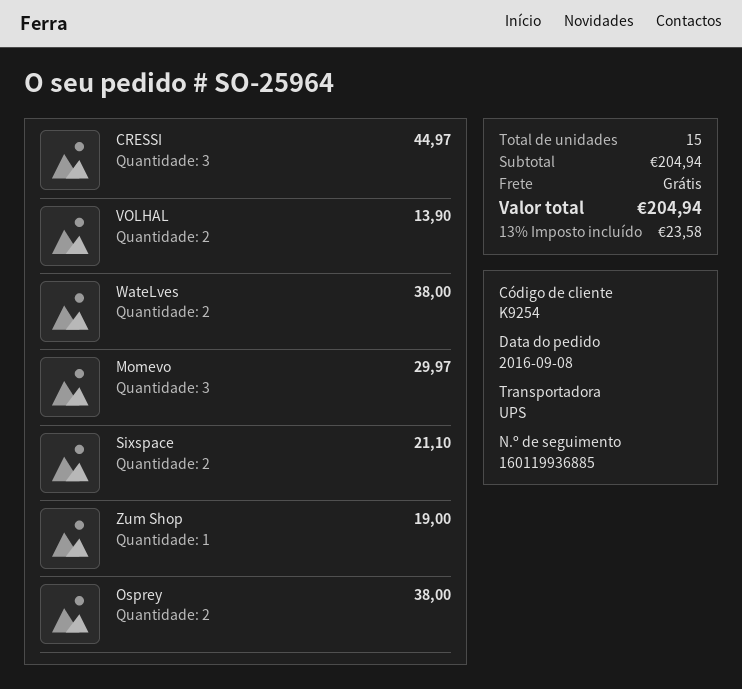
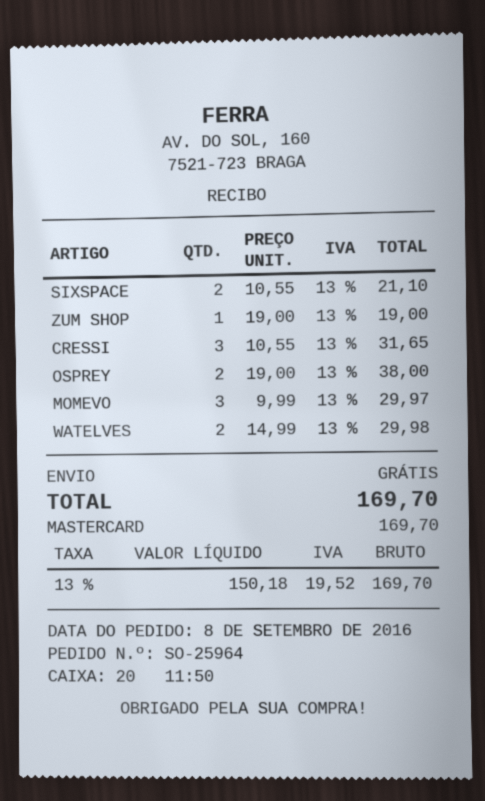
CRESSI: 3 for 44.97 -> 3 for 31.65
VOLHAL: 2 for 13.90 -> none
WateLves: 2 for 38.00 -> 2 for 29.98
tax: 13% = 23.58 -> 13% = 19.52
total: 204.94 -> 169.70

